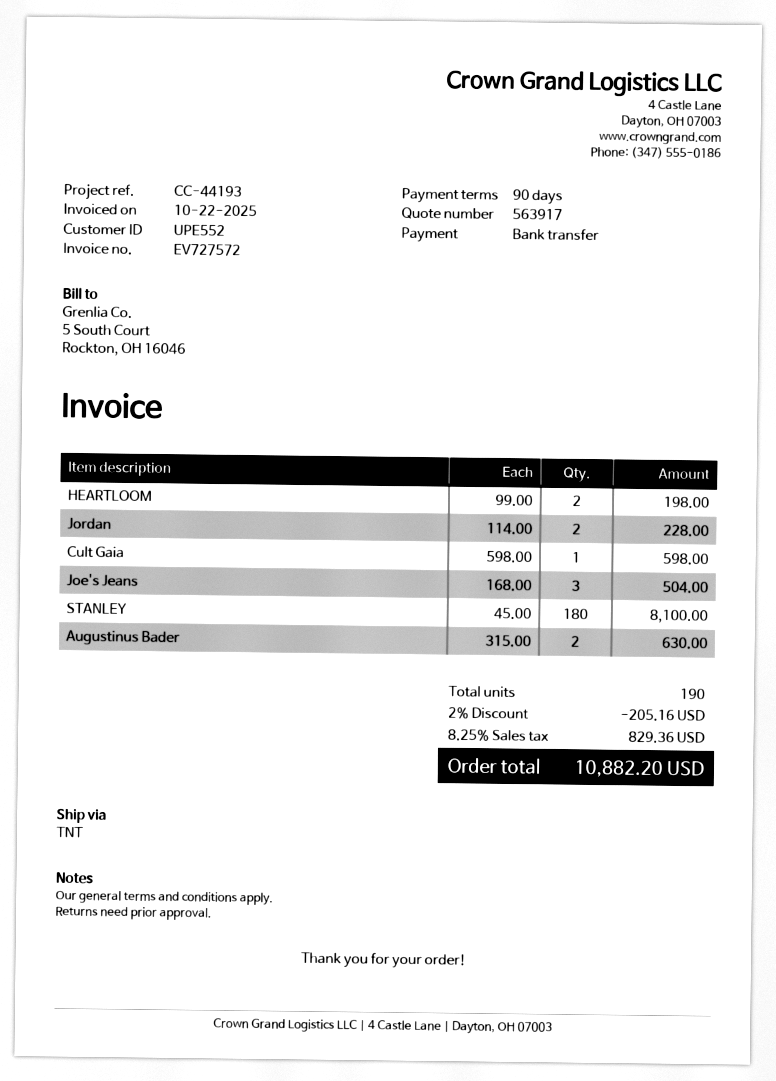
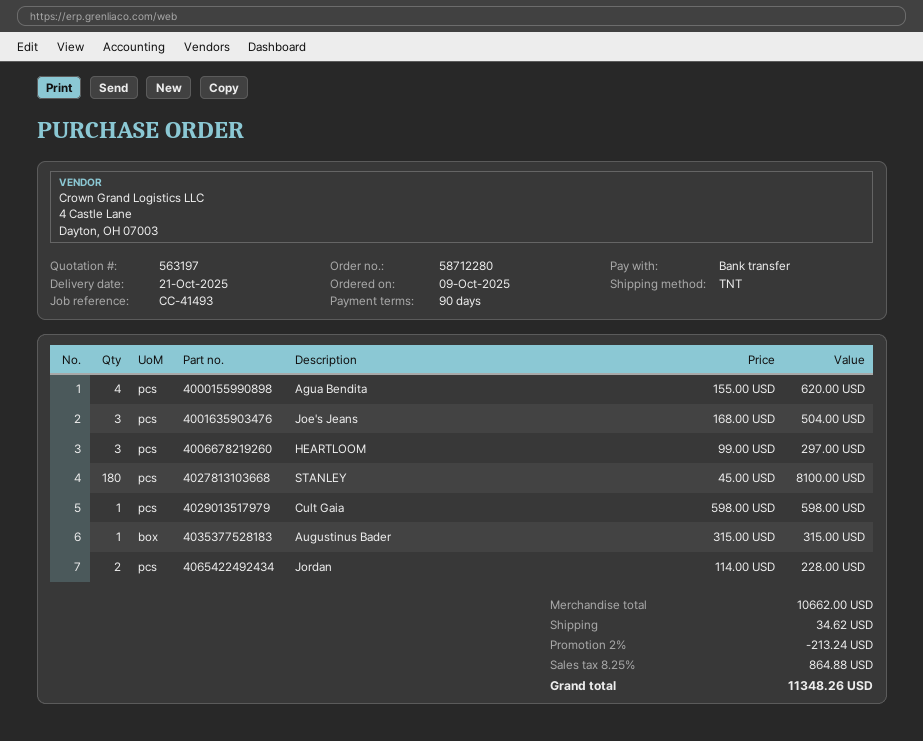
quote number: 563917 -> 563197
reference: CC-44193 -> CC-41493
HEARTLOOM: 2 x 99.00 = 198.00 -> 3 x 99.00 = 297.00
Augustinus Bader: 2 x 315.00 = 630.00 -> 1 x 315.00 = 315.00
Agua Bendita: none -> 4 x 155.00 = 620.00
discount: 2% = 205.16 -> 2% = 213.24
shipping: none -> 34.62
tax: 8.25% = 829.36 -> 8.25% = 864.88
total: 10882.20 -> 11348.26

